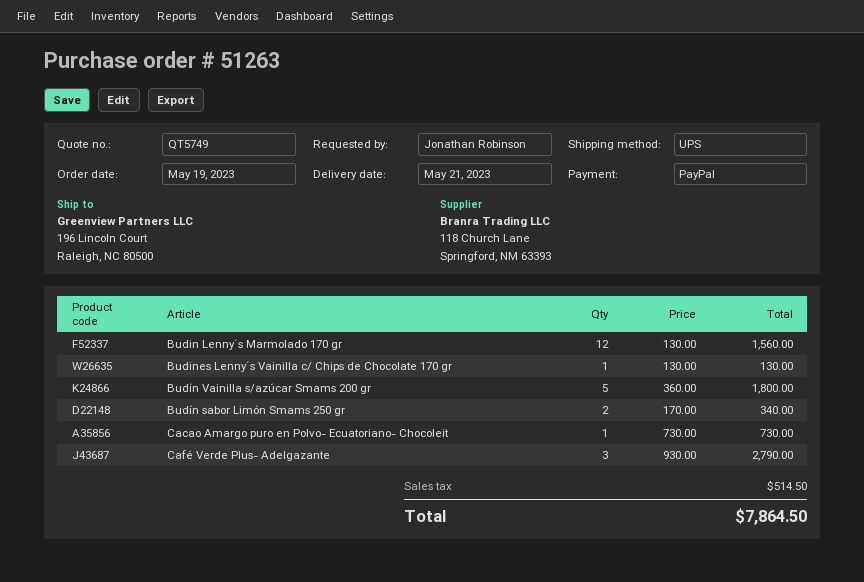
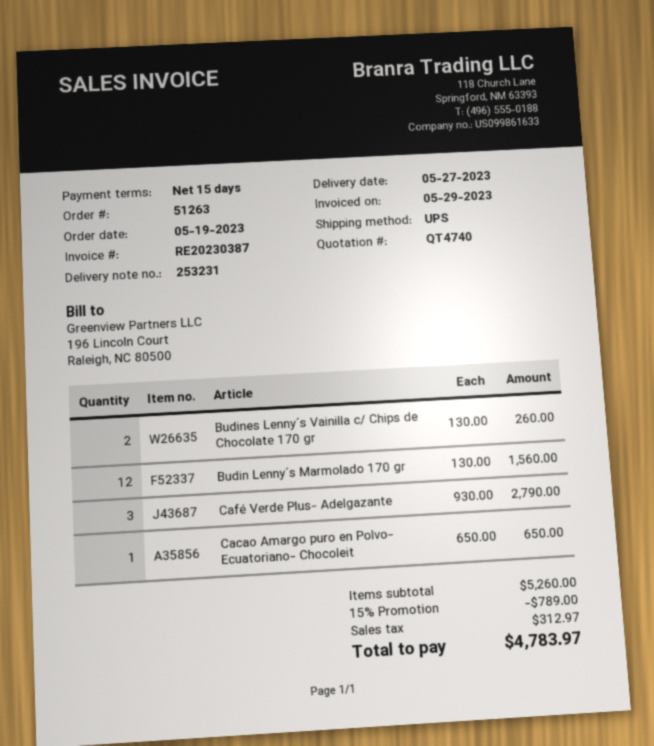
quote number: QT5749 -> QT4740
delivery date: 2023-05-21 -> 2023-05-27
Budines Lenny´s Vainilla c/ Chips de Chocolate 170 gr: 1 x 130.00 = 130.00 -> 2 x 130.00 = 260.00
Budín Vainilla s/azúcar Smams 200 gr: 5 x 360.00 = 1800.00 -> none
Budín sabor Limón Smams 250 gr: 2 x 170.00 = 340.00 -> none
Cacao Amargo puro en Polvo- Ecuatoriano- Chocoleit: 1 x 730.00 = 730.00 -> 1 x 650.00 = 650.00
discount: none -> 15% = 789.00
tax: 514.50 -> 312.97
total: 7864.50 -> 4783.97

